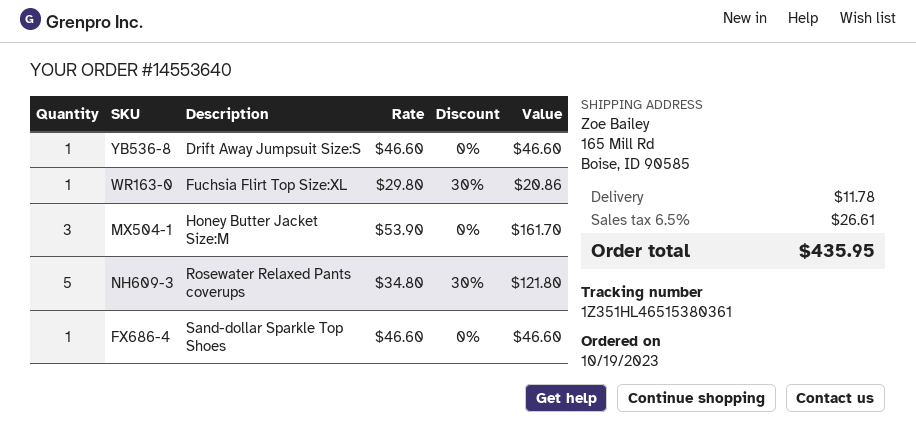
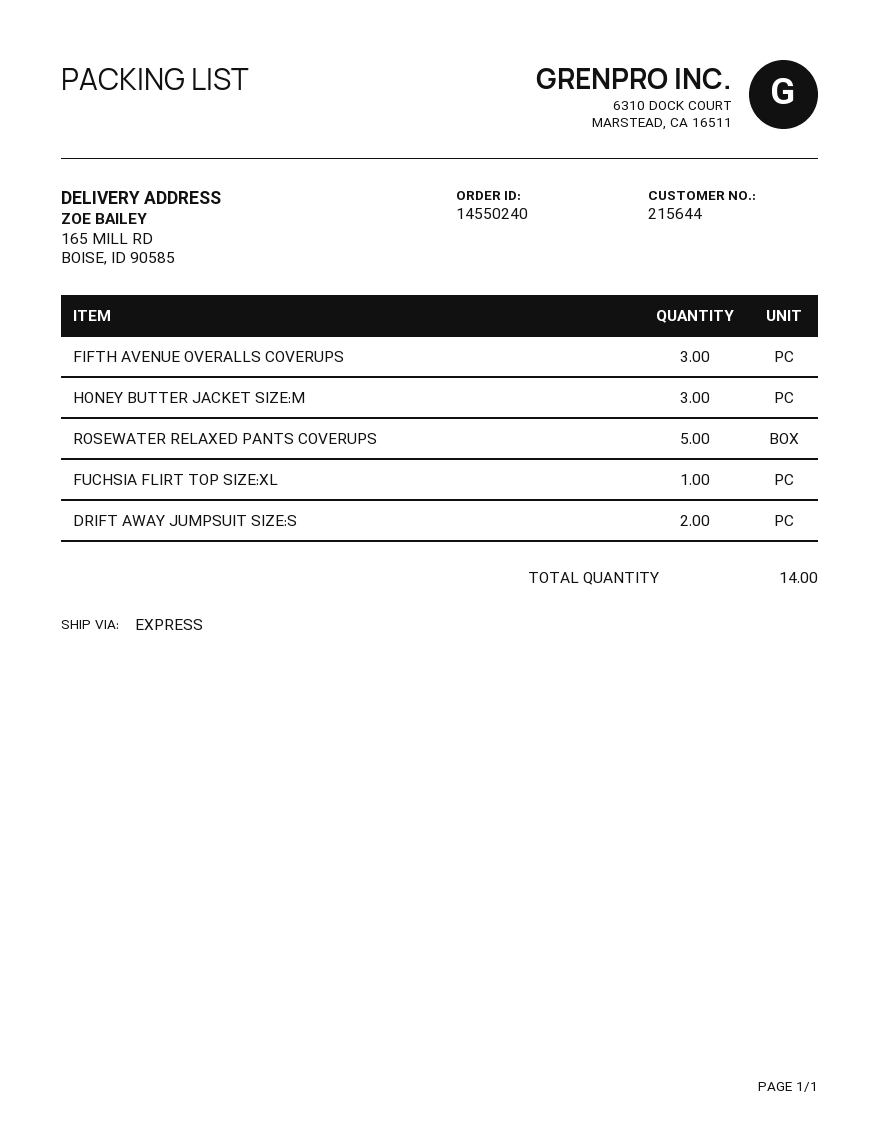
order number: 14553640 -> 14550240
Drift Away Jumpsuit Size:S: 1 -> 2
Sand-dollar Sparkle Top Shoes: 1 -> none
FIFTH AVENUE OVERALLS COVERUPS: none -> 3

